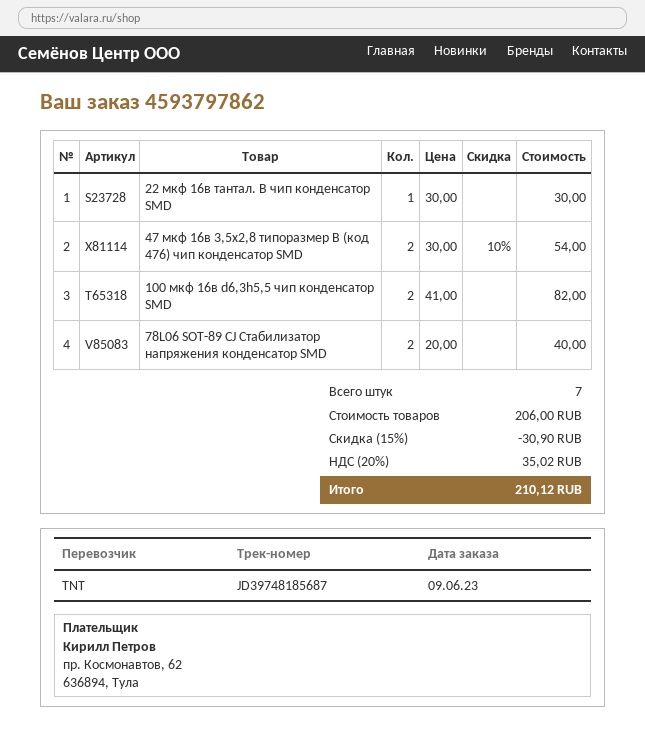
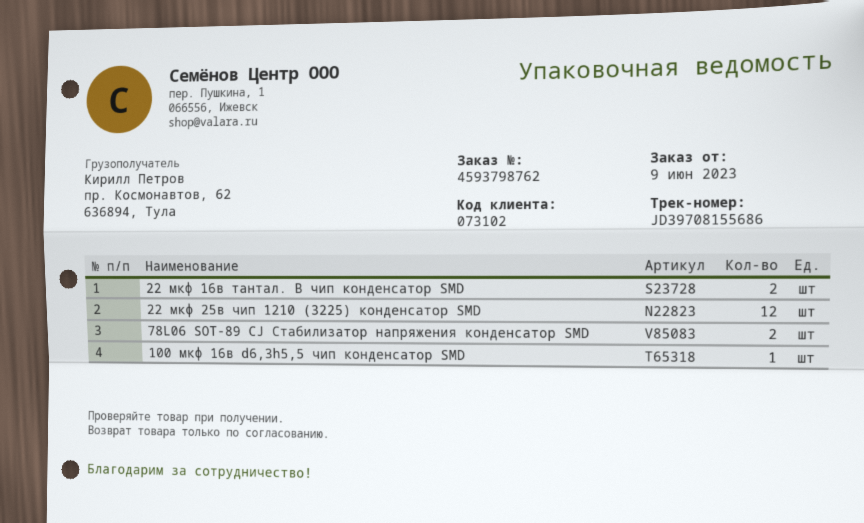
order number: 4593797862 -> 4593798762
tracking number: JD39748185687 -> JD39708155686
22 мкф 16в тантал. B чип конденсатор SMD: 1 -> 2
47 мкф 16в 3,5х2,8 типоразмер B (код 476) чип конденсатор SMD: 2 -> none
100 мкф 16в d6,3h5,5 чип конденсатор SMD: 2 -> 1
22 мкф 25в чип 1210 (3225) конденсатор SMD: none -> 12

